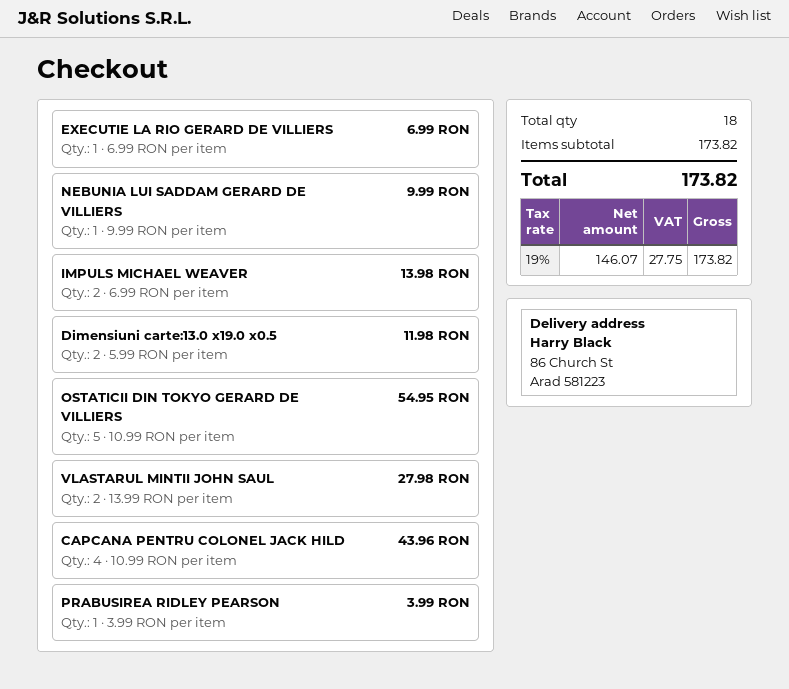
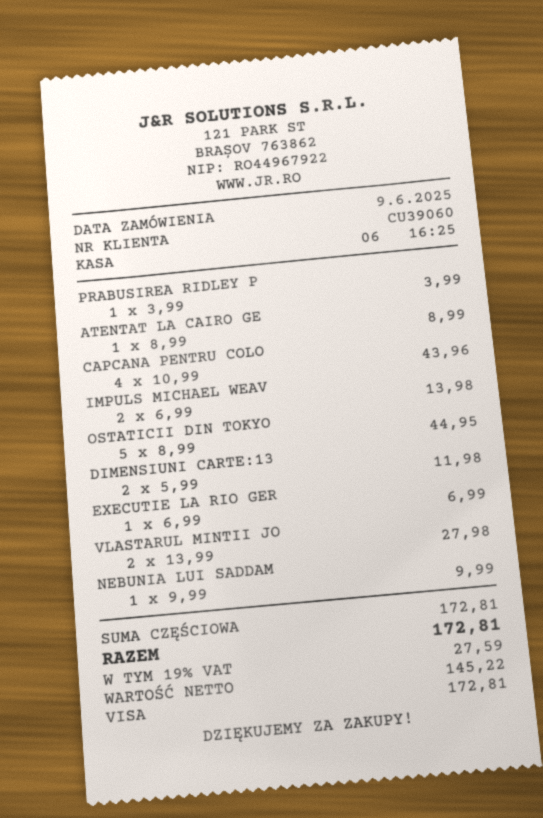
OSTATICII DIN TOKYO GERARD DE VILLIERS: 5 x 10.99 = 54.95 -> 5 x 8.99 = 44.95
ATENTAT LA CAIRO GE: none -> 1 x 8.99 = 8.99
subtotal: 173.82 -> 172.81
net: 146.07 -> 145.22
tax: 19% = 27.75 -> 19% = 27.59
total: 173.82 -> 172.81

